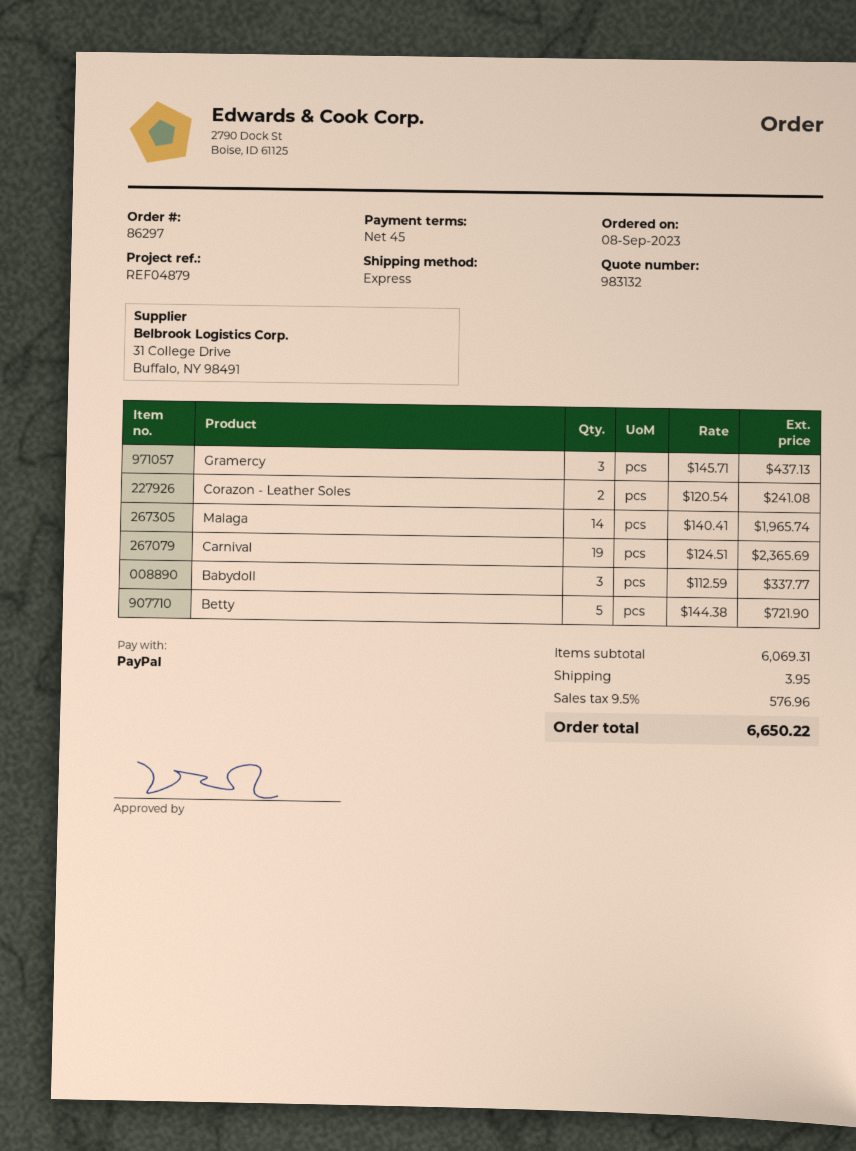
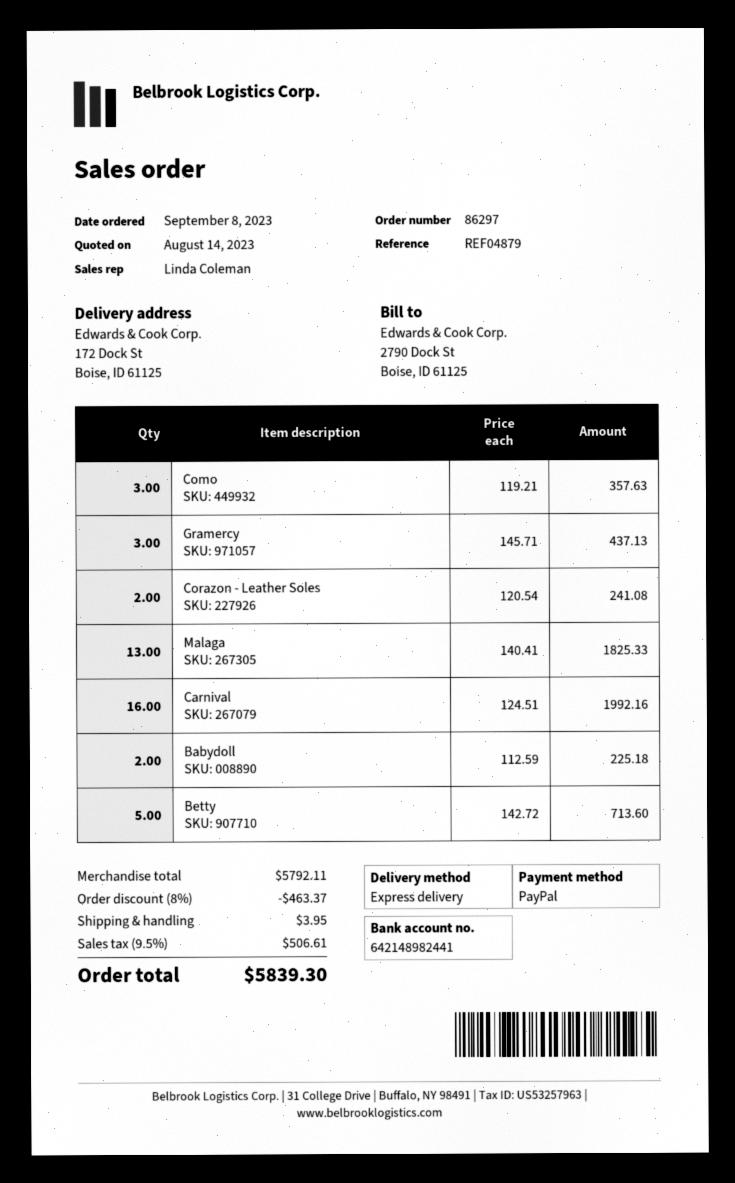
Malaga: 14 x 140.41 = 1965.74 -> 13 x 140.41 = 1825.33
Carnival: 19 x 124.51 = 2365.69 -> 16 x 124.51 = 1992.16
Babydoll: 3 x 112.59 = 337.77 -> 2 x 112.59 = 225.18
Betty: 5 x 144.38 = 721.90 -> 5 x 142.72 = 713.60
Como: none -> 3 x 119.21 = 357.63
subtotal: 6069.31 -> 5792.11
discount: none -> 8% = 463.37
tax: 9.5% = 576.96 -> 9.5% = 506.61
total: 6650.22 -> 5839.30

